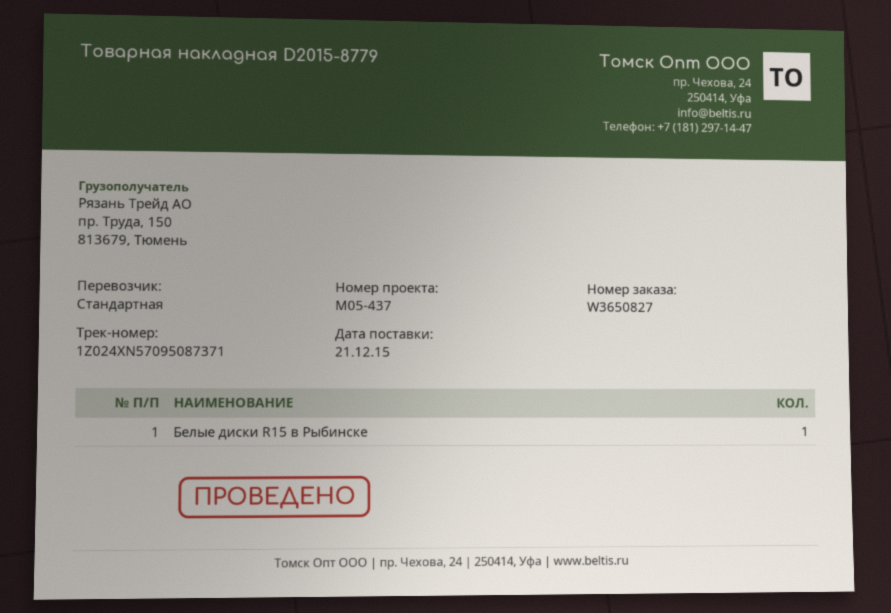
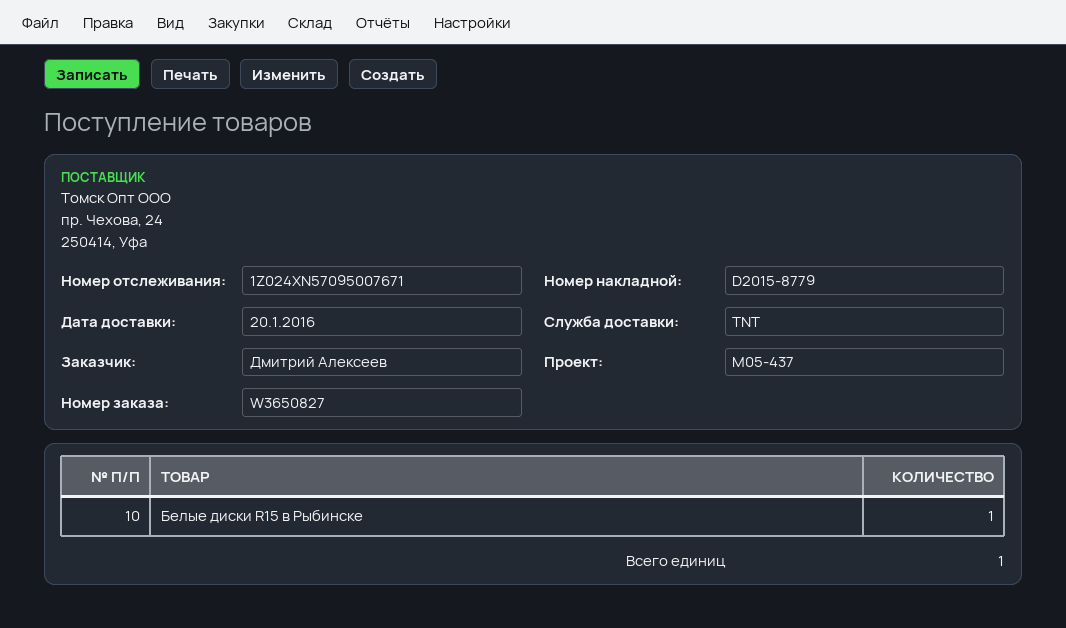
delivery date: 2015-12-21 -> 2016-01-20
shipping method: standard -> TNT
tracking number: 1Z024XN57095087371 -> 1Z024XN57095007671

